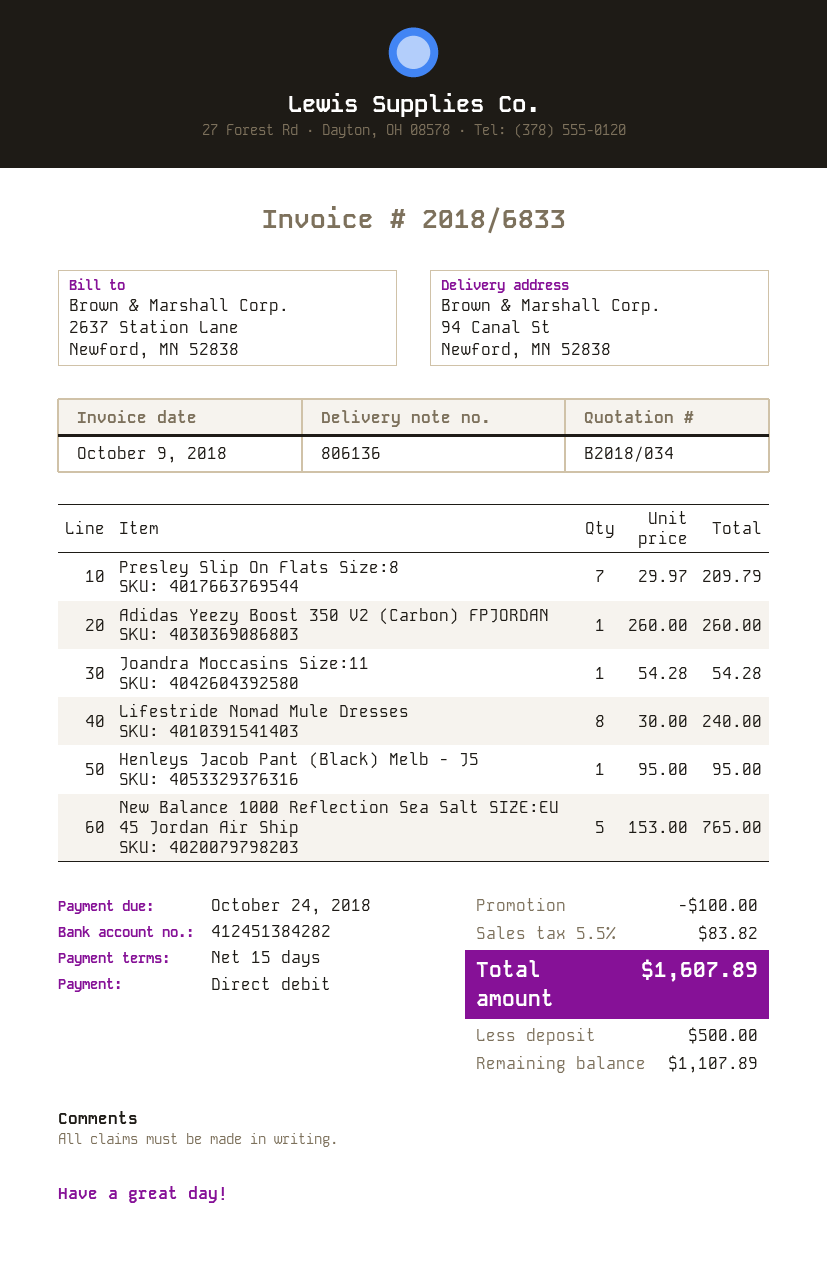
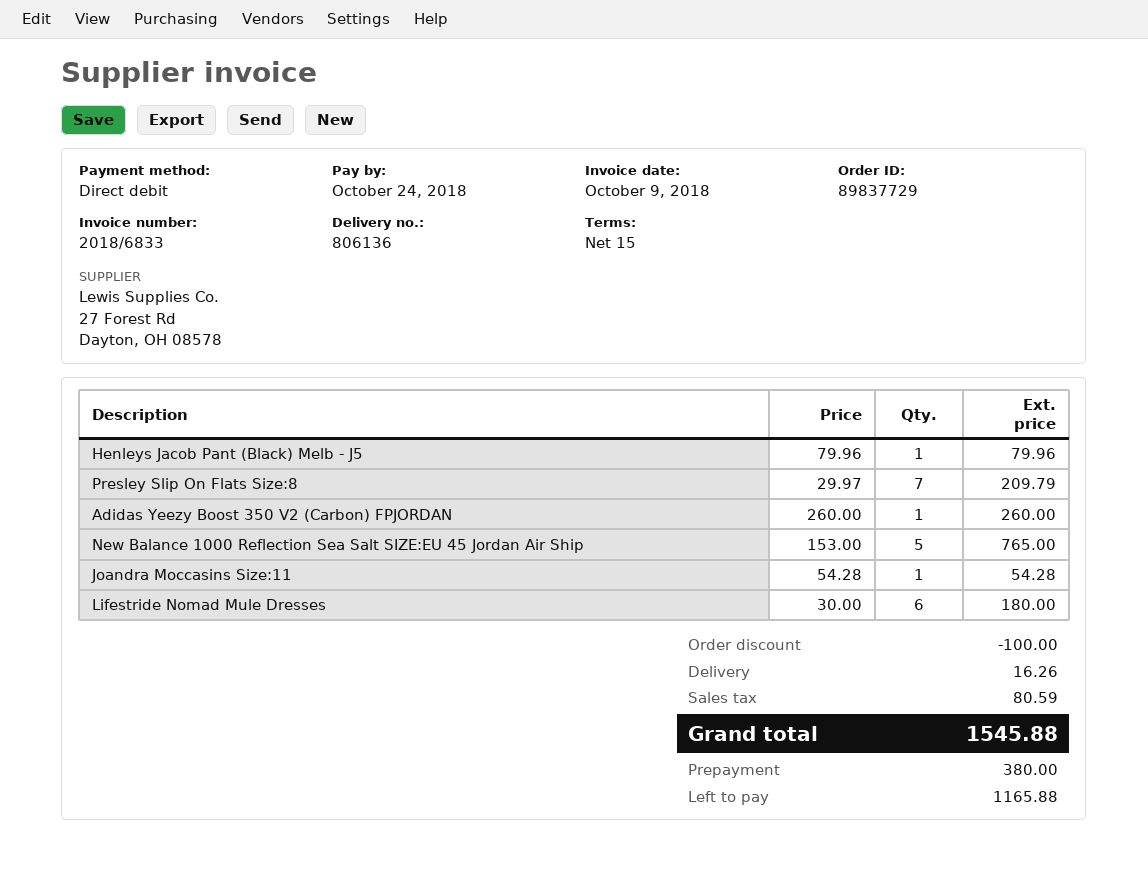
Lifestride Nomad Mule Dresses: 8 x 30.00 = 240.00 -> 6 x 30.00 = 180.00
Henleys Jacob Pant (Black) Melb - J5: 1 x 95.00 = 95.00 -> 1 x 79.96 = 79.96
shipping: none -> 16.26
tax: 83.82 -> 80.59
total: 1607.89 -> 1545.88
deposit: 500.00 -> 380.00
balance: 1107.89 -> 1165.88

